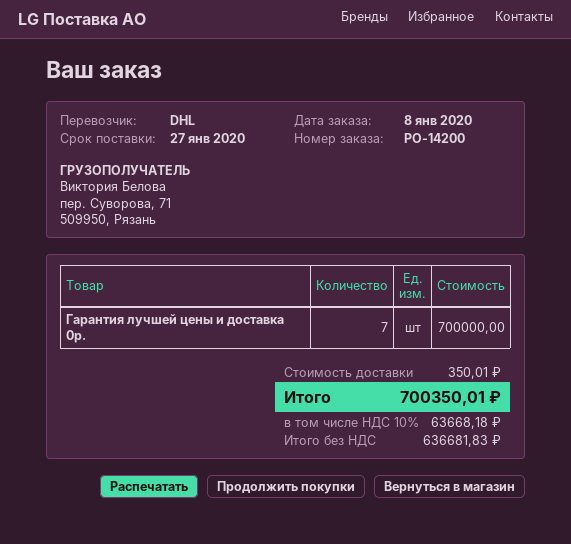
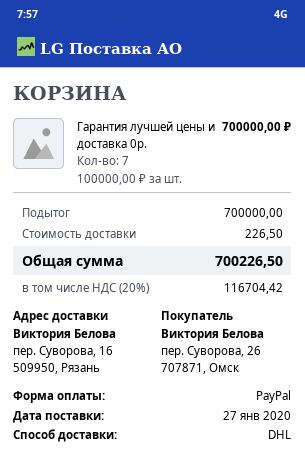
ship to: пер. Суворова, 71, 509950, Рязань -> пер. Суворова, 16, 509950, Рязань
shipping: 350.01 -> 226.50
tax: 10% = 63668.18 -> 20% = 116704.42
total: 700350.01 -> 700226.50

